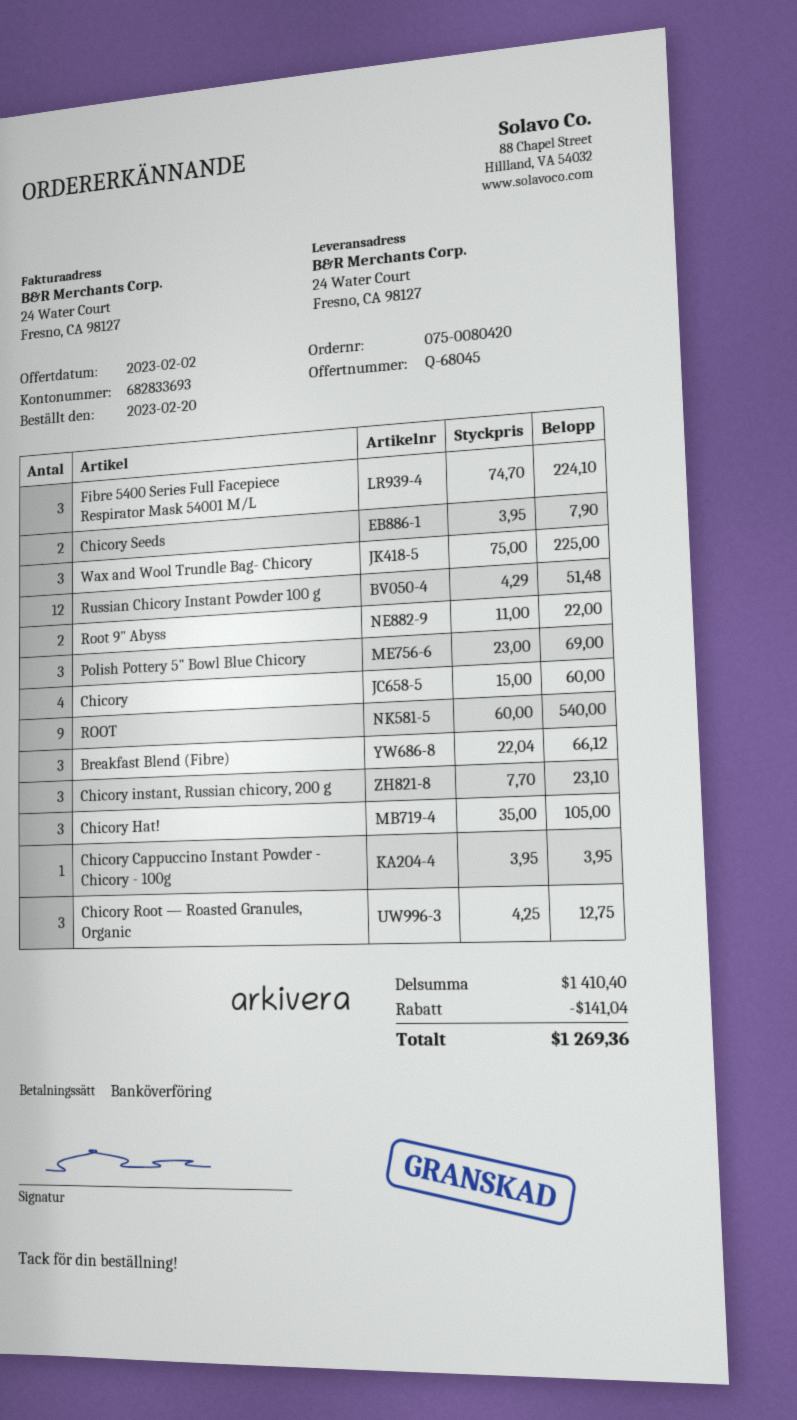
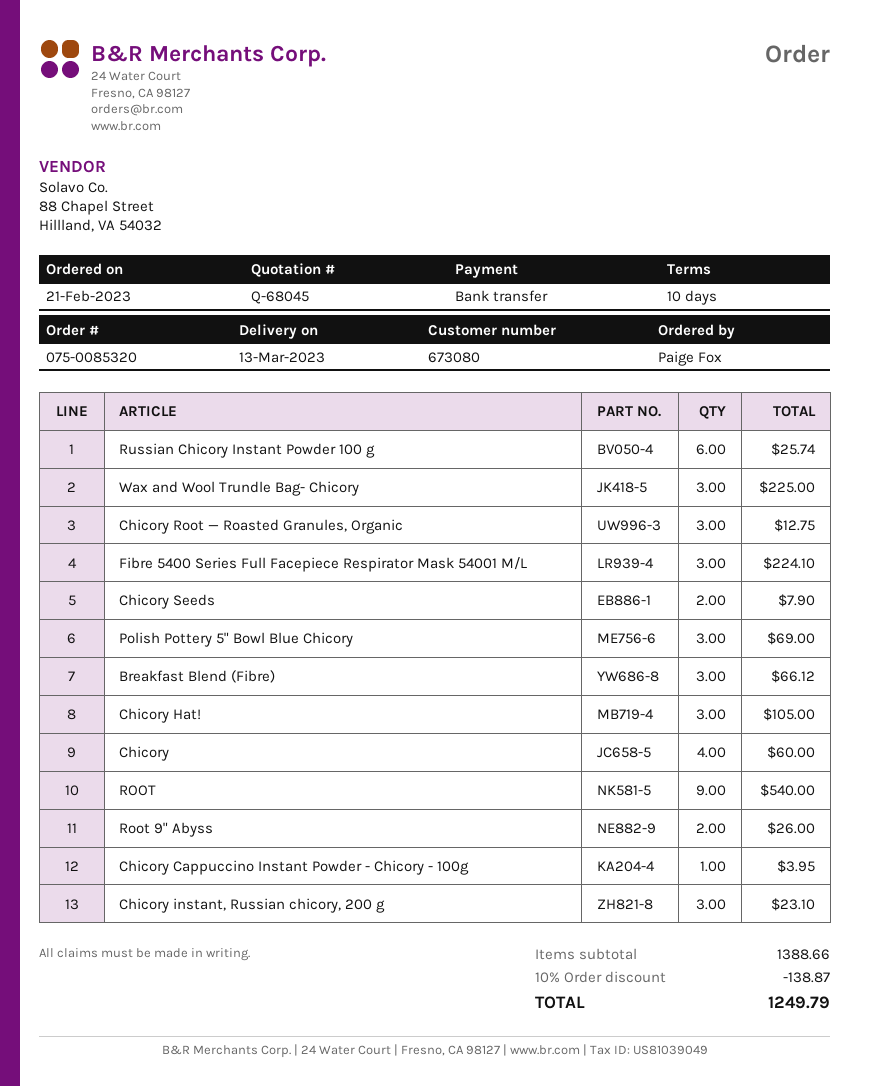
order number: 075-0080420 -> 075-0085320
order date: 2023-02-20 -> 2023-02-21
Russian Chicory Instant Powder 100 g: 12 for 51.48 -> 6 for 25.74
Root 9" Abyss: 2 for 22.00 -> 2 for 26.00
subtotal: 1410.40 -> 1388.66
discount: 141.04 -> 138.87
total: 1269.36 -> 1249.79

